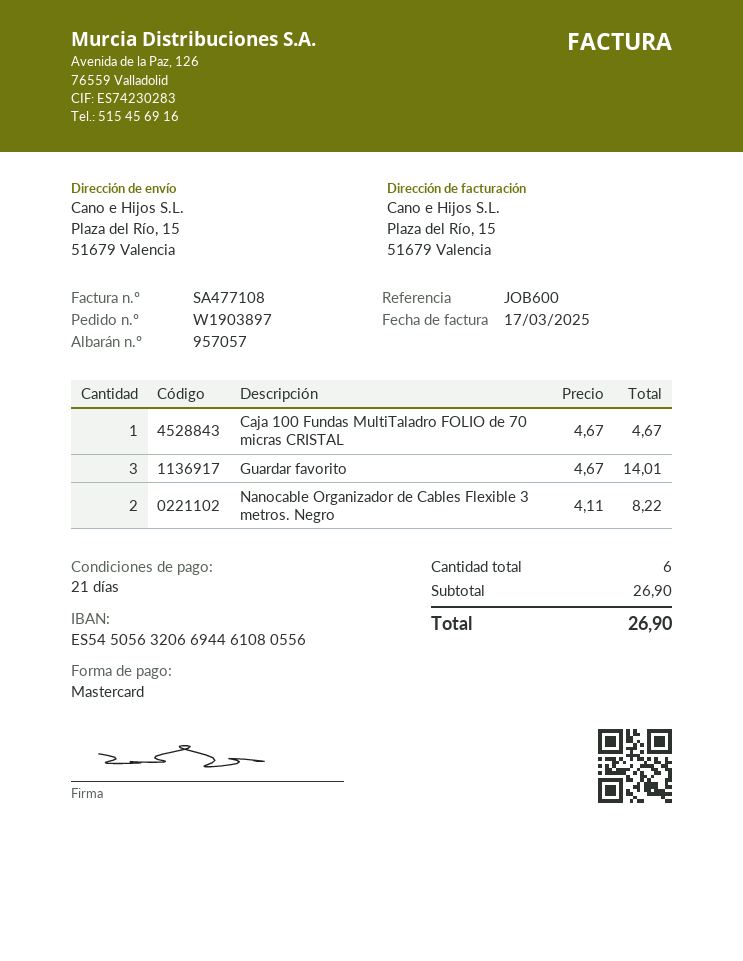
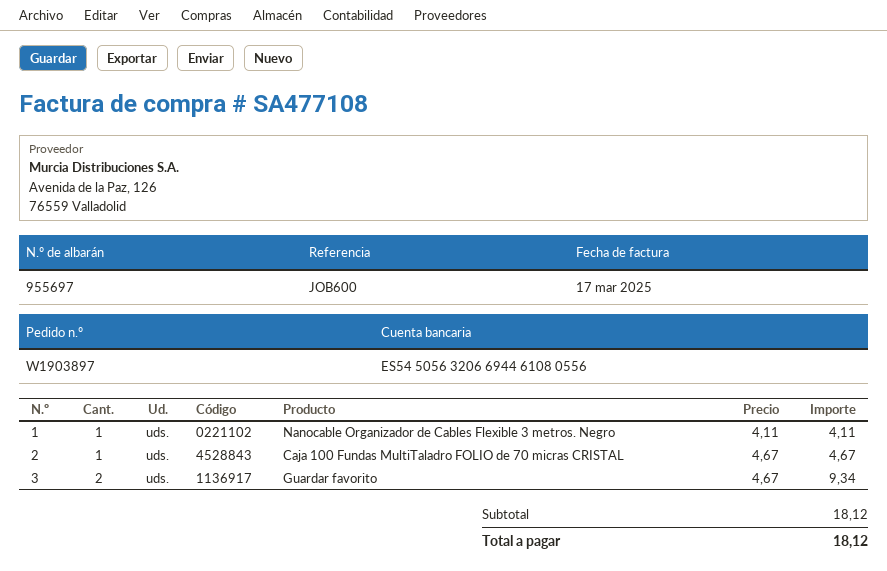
delivery note number: 957057 -> 955697
Guardar favorito: 3 x 4.67 = 14.01 -> 2 x 4.67 = 9.34
Nanocable Organizador de Cables Flexible 3 metros. Negro: 2 x 4.11 = 8.22 -> 1 x 4.11 = 4.11
subtotal: 26.90 -> 18.12
total: 26.90 -> 18.12

